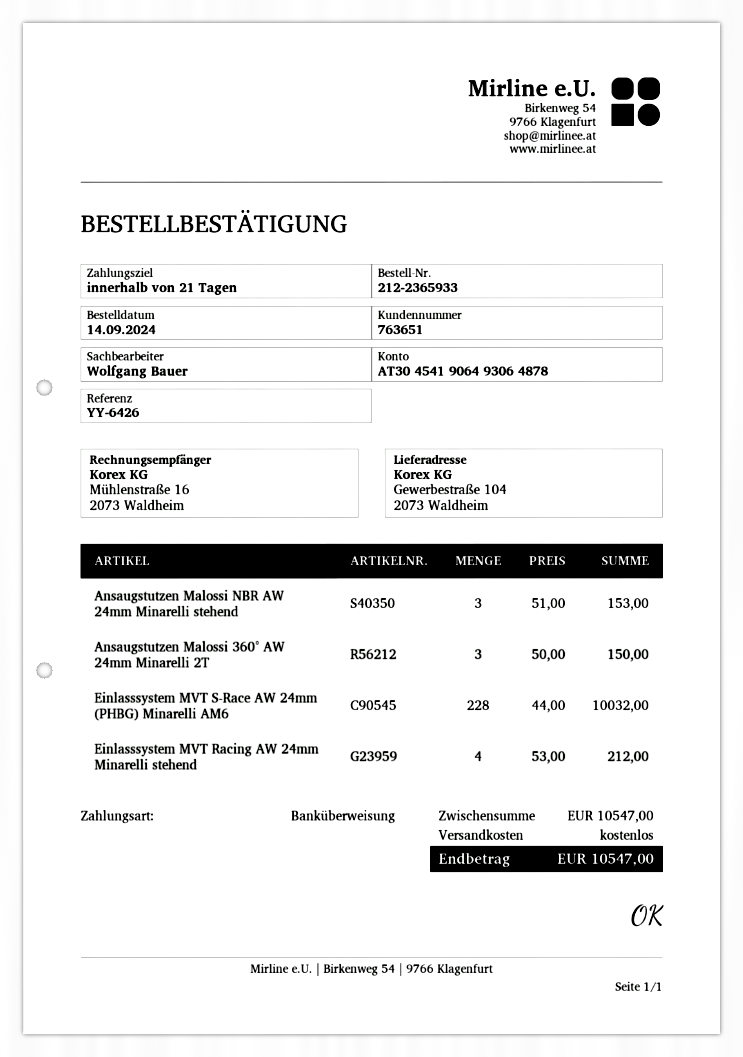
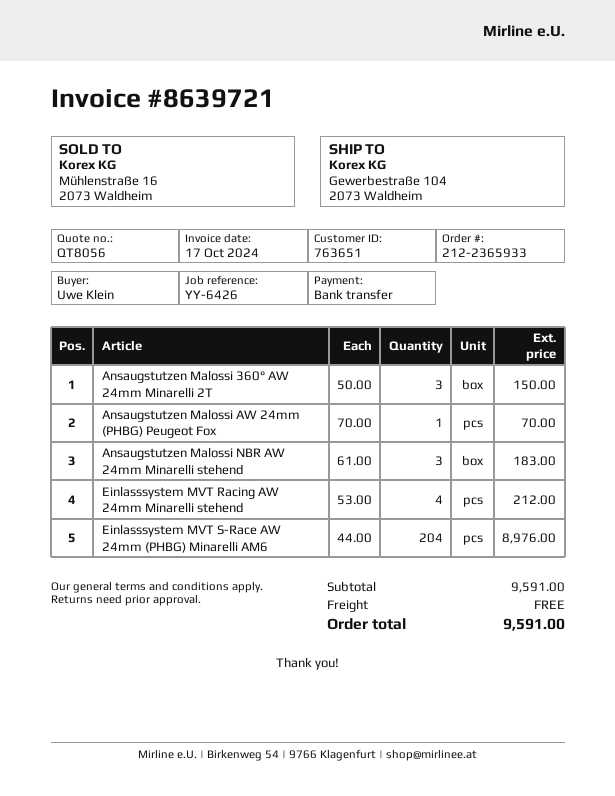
Ansaugstutzen Malossi NBR AW 24mm Minarelli stehend: 3 x 51.00 = 153.00 -> 3 x 61.00 = 183.00
Einlasssystem MVT S-Race AW 24mm (PHBG) Minarelli AM6: 228 x 44.00 = 10032.00 -> 204 x 44.00 = 8976.00
Ansaugstutzen Malossi AW 24mm (PHBG) Peugeot Fox: none -> 1 x 70.00 = 70.00
subtotal: 10547.00 -> 9591.00
total: 10547.00 -> 9591.00

